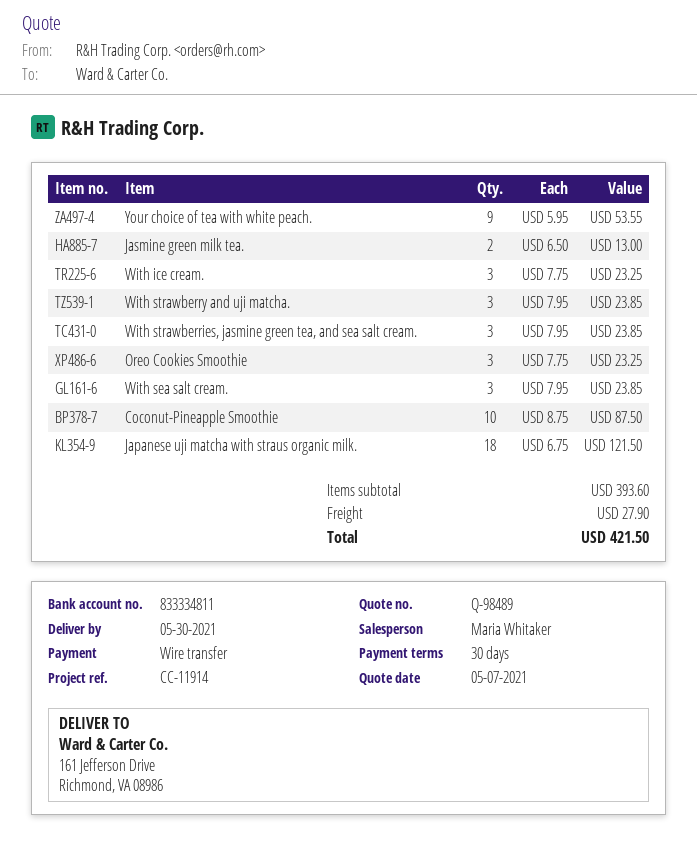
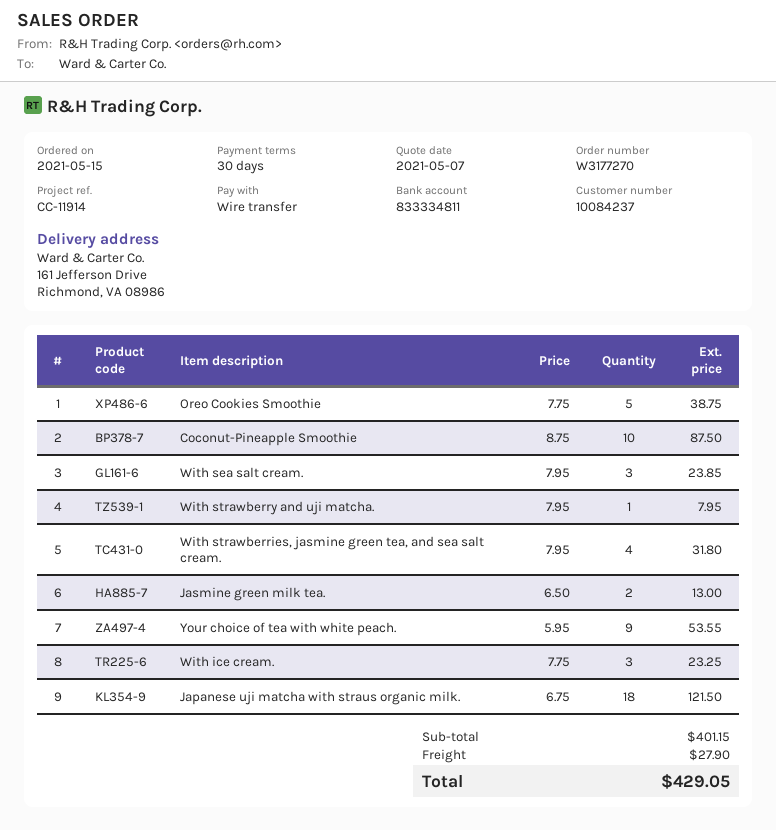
With strawberry and uji matcha.: 3 x 7.95 = 23.85 -> 1 x 7.95 = 7.95
With strawberries, jasmine green tea, and sea salt cream.: 3 x 7.95 = 23.85 -> 4 x 7.95 = 31.80
Oreo Cookies Smoothie: 3 x 7.75 = 23.25 -> 5 x 7.75 = 38.75
subtotal: 393.60 -> 401.15
total: 421.50 -> 429.05

